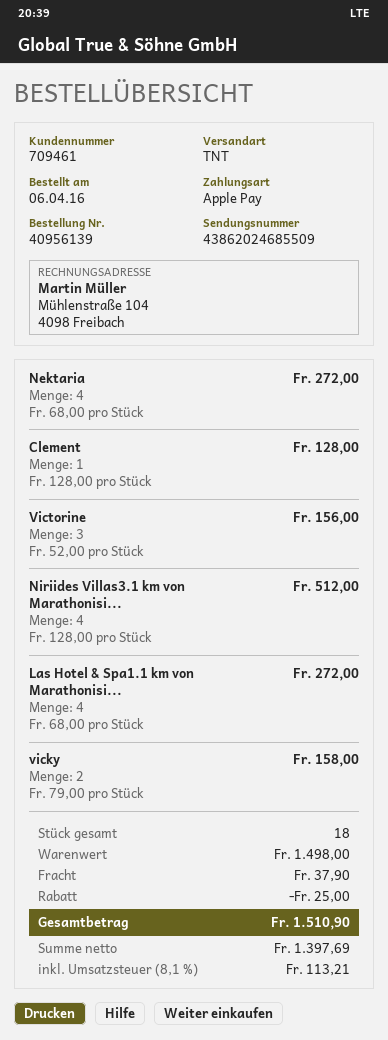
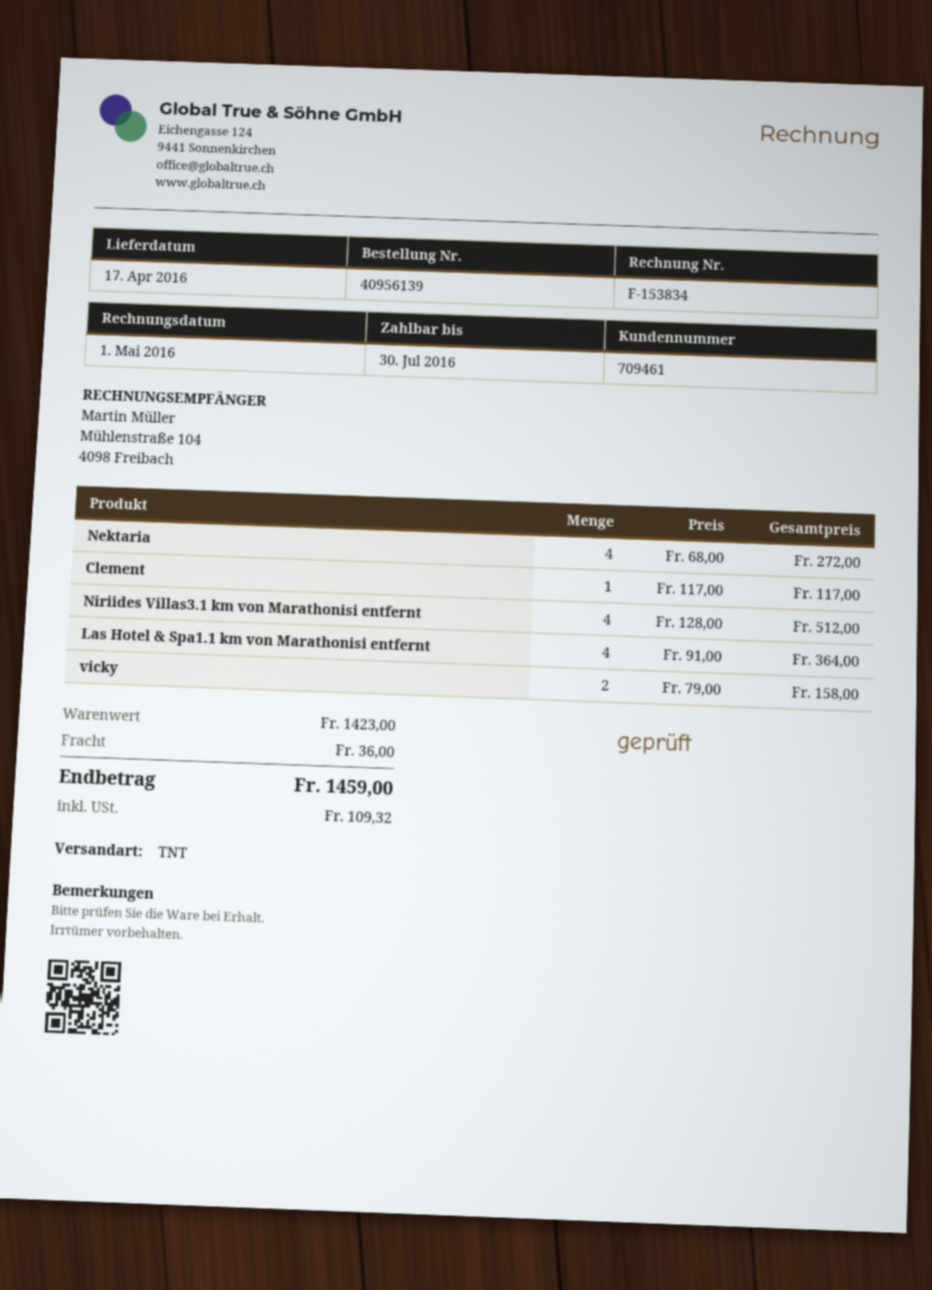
Clement: 1 x 128.00 = 128.00 -> 1 x 117.00 = 117.00
Victorine: 3 x 52.00 = 156.00 -> none
Las Hotel & Spa1.1 km von Marathonisi...: 4 x 68.00 = 272.00 -> 4 x 91.00 = 364.00
subtotal: 1498.00 -> 1423.00
discount: 25.00 -> none
shipping: 37.90 -> 36.00
tax: 113.21 -> 109.32
total: 1510.90 -> 1459.00

